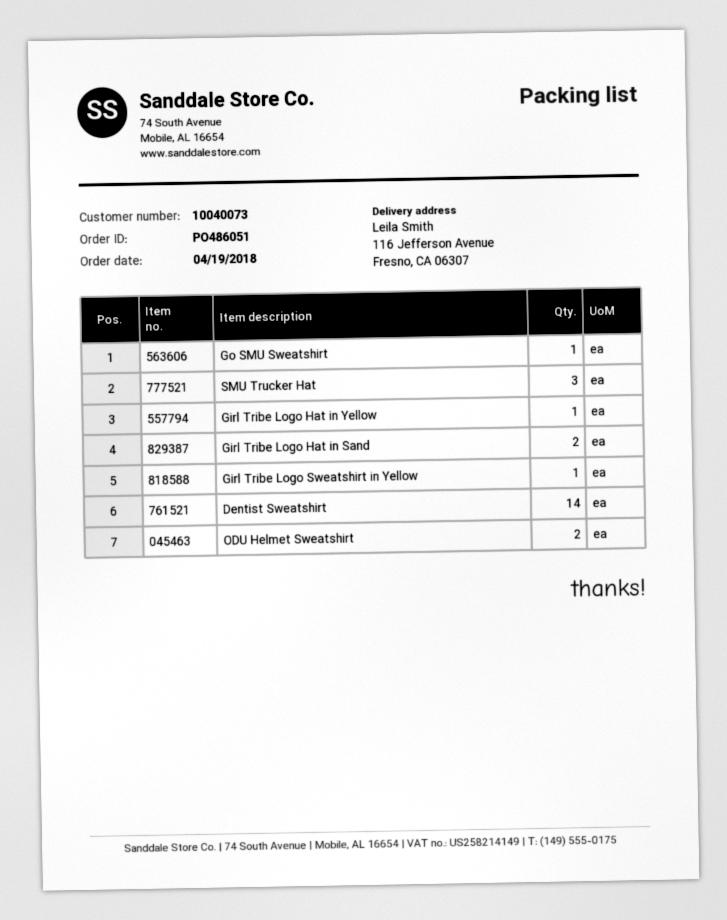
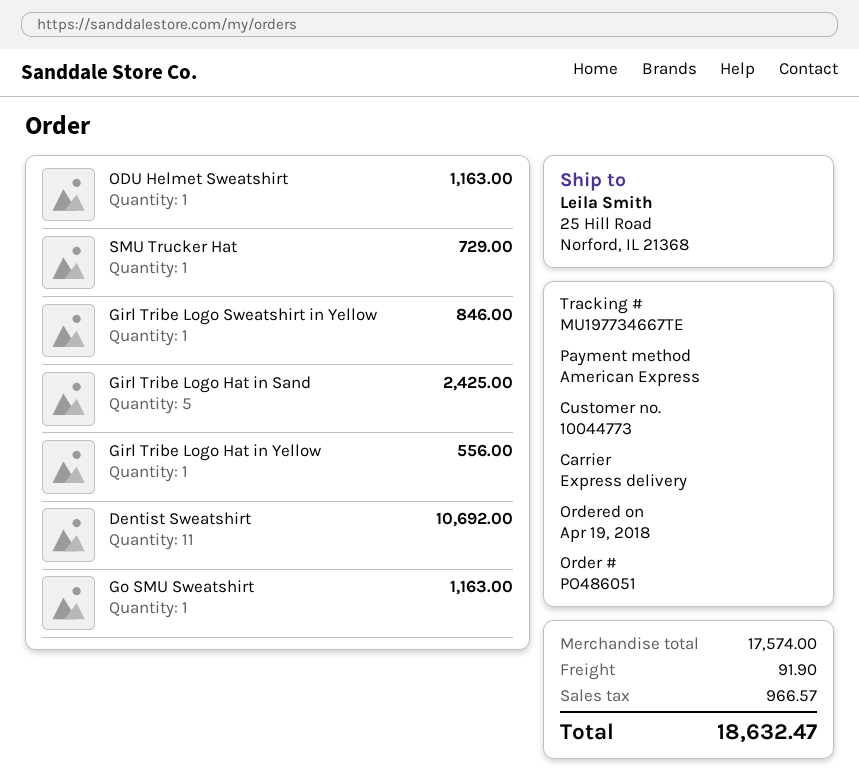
customer number: 10040073 -> 10044773
ship to: 116 Jefferson Avenue, Fresno, CA 06307 -> 25 Hill Road, Norford, IL 21368
SMU Trucker Hat: 3 -> 1
Girl Tribe Logo Hat in Sand: 2 -> 5
Dentist Sweatshirt: 14 -> 11
ODU Helmet Sweatshirt: 2 -> 1

